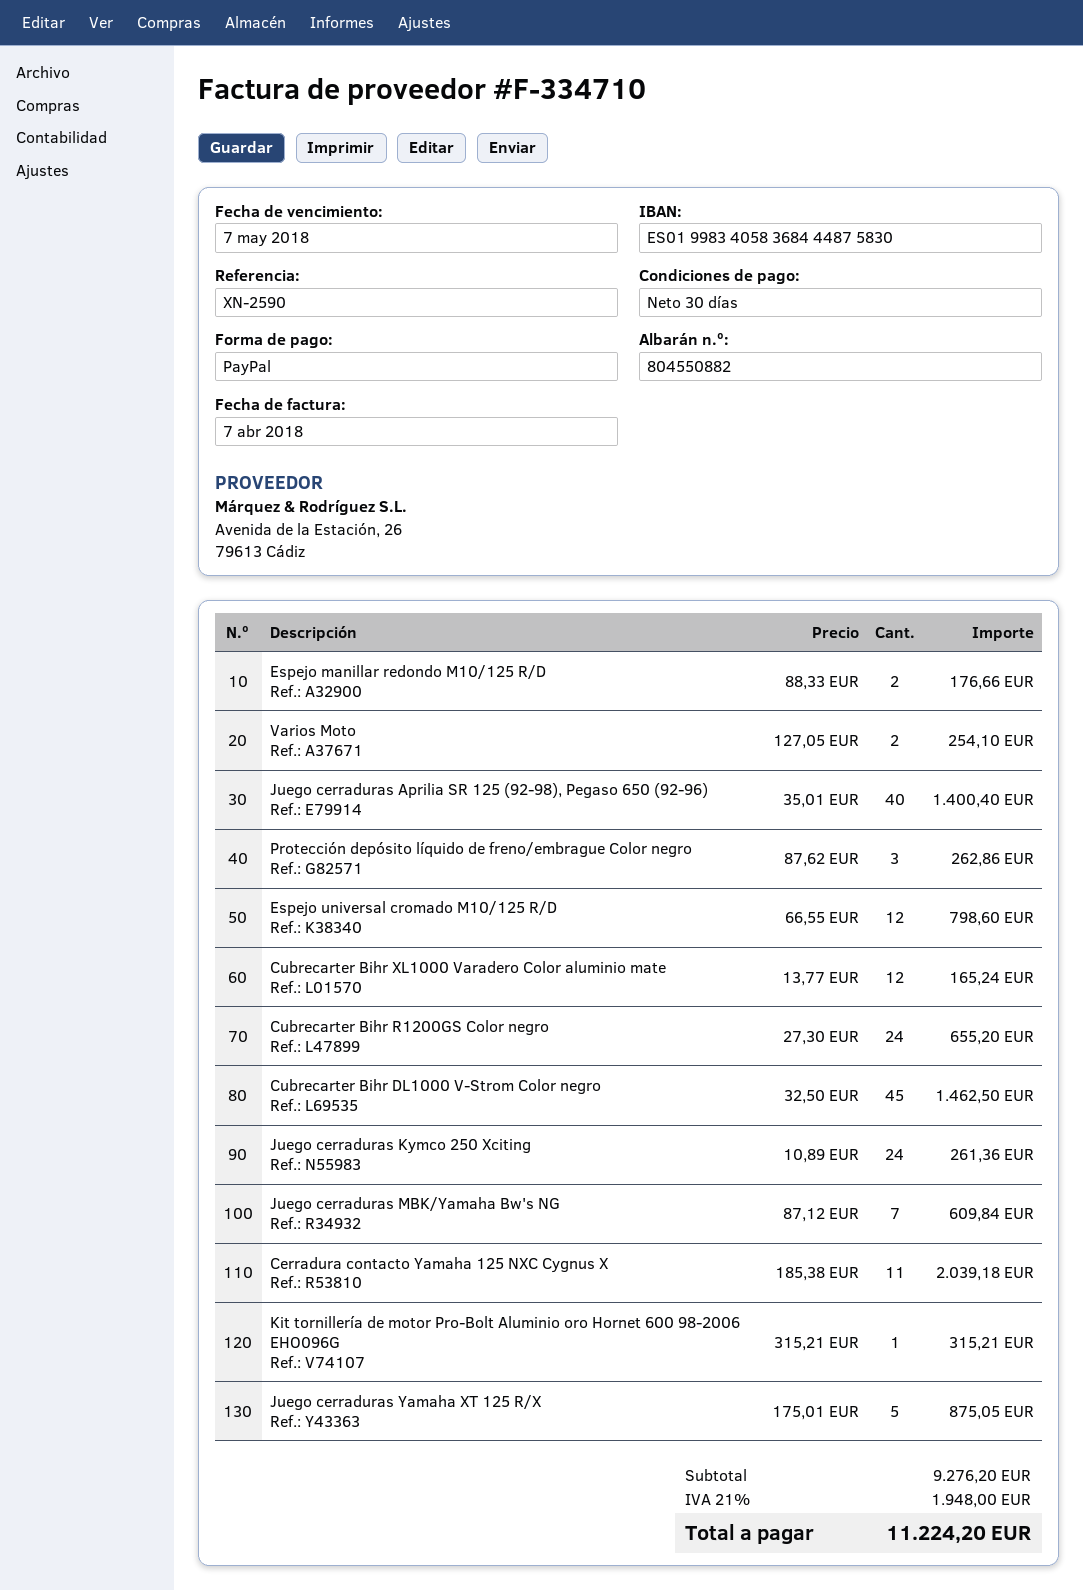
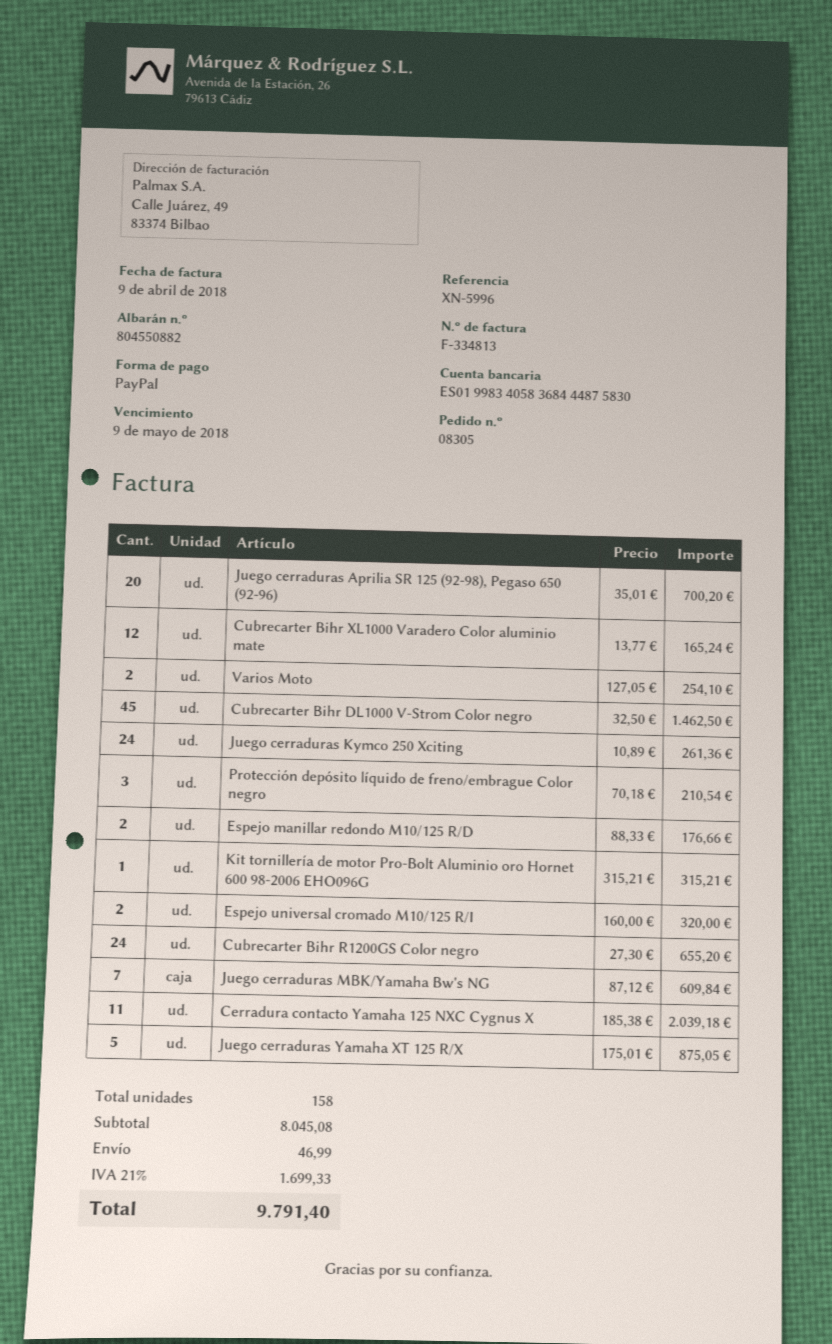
invoice number: F-334710 -> F-334813
invoice date: 2018-04-07 -> 2018-04-09
due date: 2018-05-07 -> 2018-05-09
reference: XN-2590 -> XN-5996
Juego cerraduras Aprilia SR 125 (92-98), Pegaso 650 (92-96): 40 x 35.01 = 1400.40 -> 20 x 35.01 = 700.20
Protección depósito líquido de freno/embrague Color negro: 3 x 87.62 = 262.86 -> 3 x 70.18 = 210.54
Espejo universal cromado M10/125 R/D: 12 x 66.55 = 798.60 -> none
Espejo universal cromado M10/125 R/I: none -> 2 x 160.00 = 320.00
subtotal: 9276.20 -> 8045.08
shipping: none -> 46.99
tax: 21% = 1948.00 -> 21% = 1699.33
total: 11224.20 -> 9791.40

